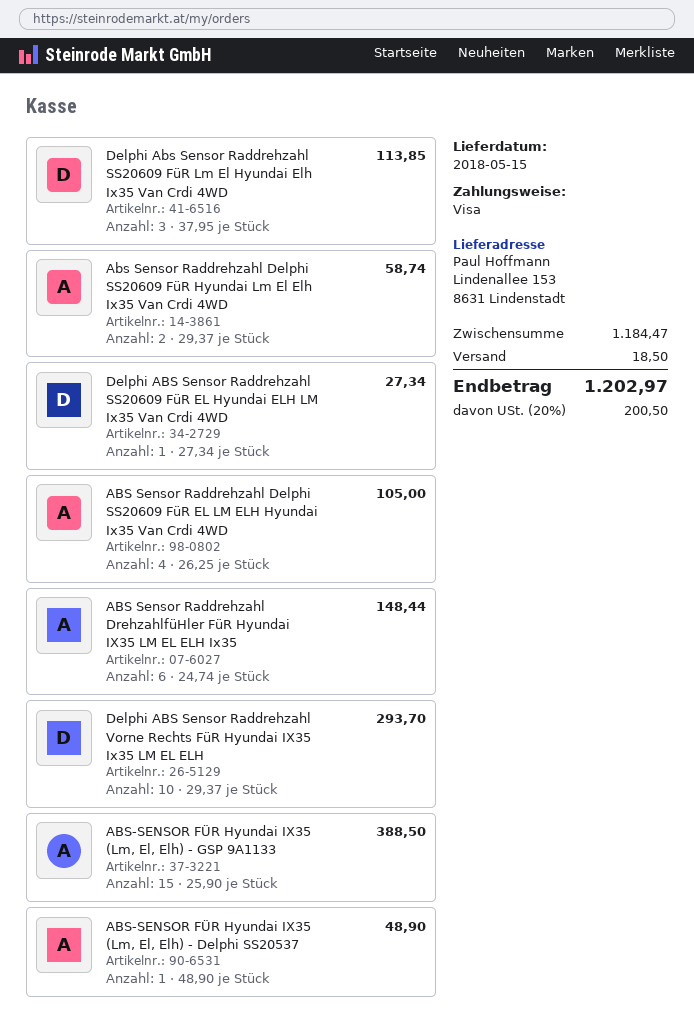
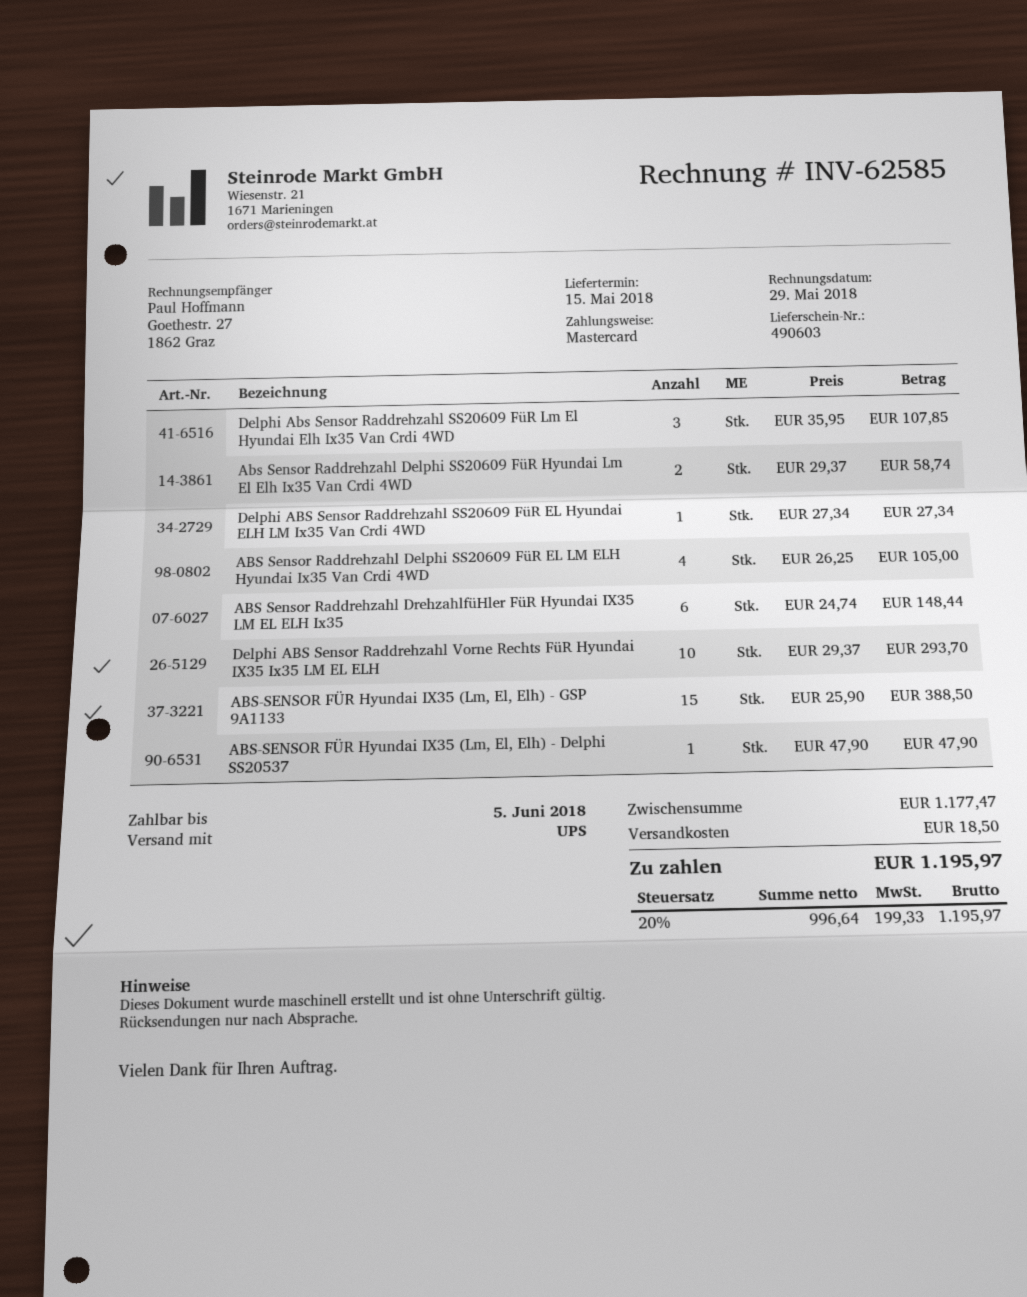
payment method: Visa -> Mastercard
Delphi Abs Sensor Raddrehzahl SS20609 FüR Lm El Hyundai Elh Ix35 Van Crdi 4WD: 3 x 37.95 = 113.85 -> 3 x 35.95 = 107.85
ABS-SENSOR FÜR Hyundai IX35 (Lm, El, Elh) - Delphi SS20537: 1 x 48.90 = 48.90 -> 1 x 47.90 = 47.90
subtotal: 1184.47 -> 1177.47
tax: 20% = 200.50 -> 20% = 199.33
total: 1202.97 -> 1195.97

